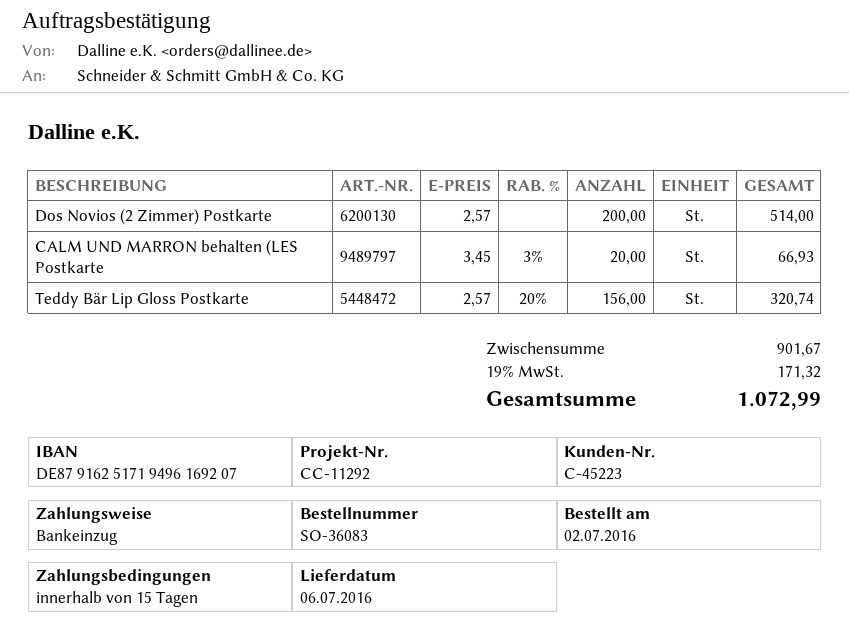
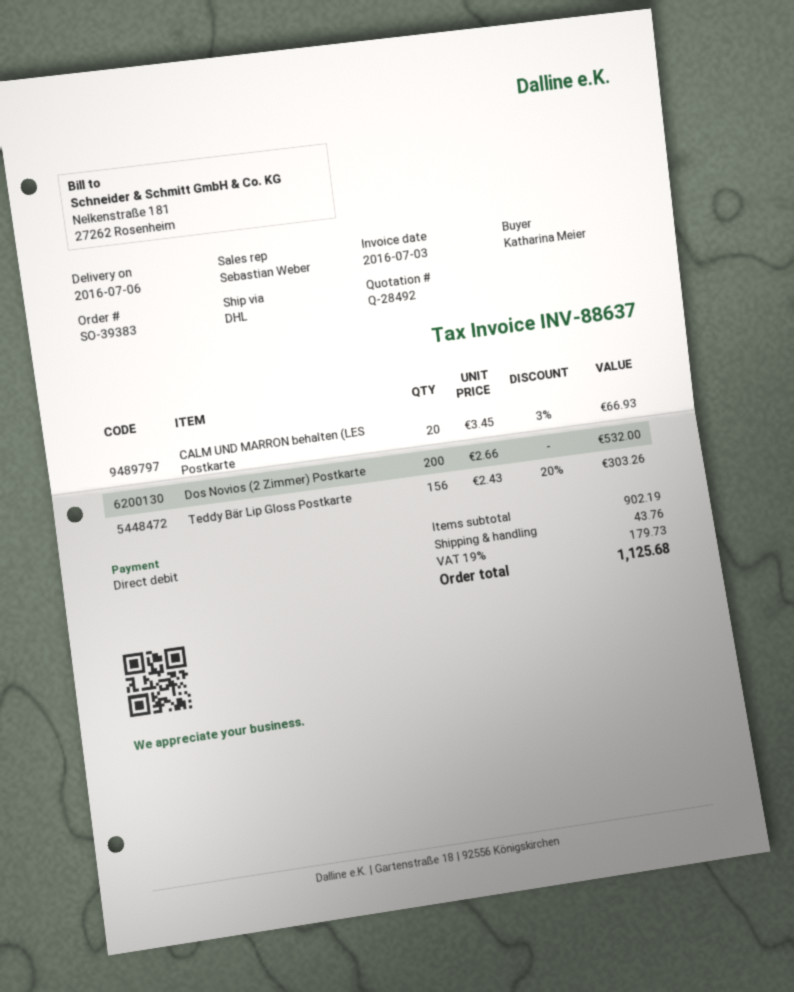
order number: SO-36083 -> SO-39383
Dos Novios (2 Zimmer) Postkarte: 200 x 2.57 = 514.00 -> 200 x 2.66 = 532.00
Teddy Bär Lip Gloss Postkarte: 156 x 2.57 - 20% = 320.74 -> 156 x 2.43 - 20% = 303.26
subtotal: 901.67 -> 902.19
shipping: none -> 43.76
tax: 19% = 171.32 -> 19% = 179.73
total: 1072.99 -> 1125.68

